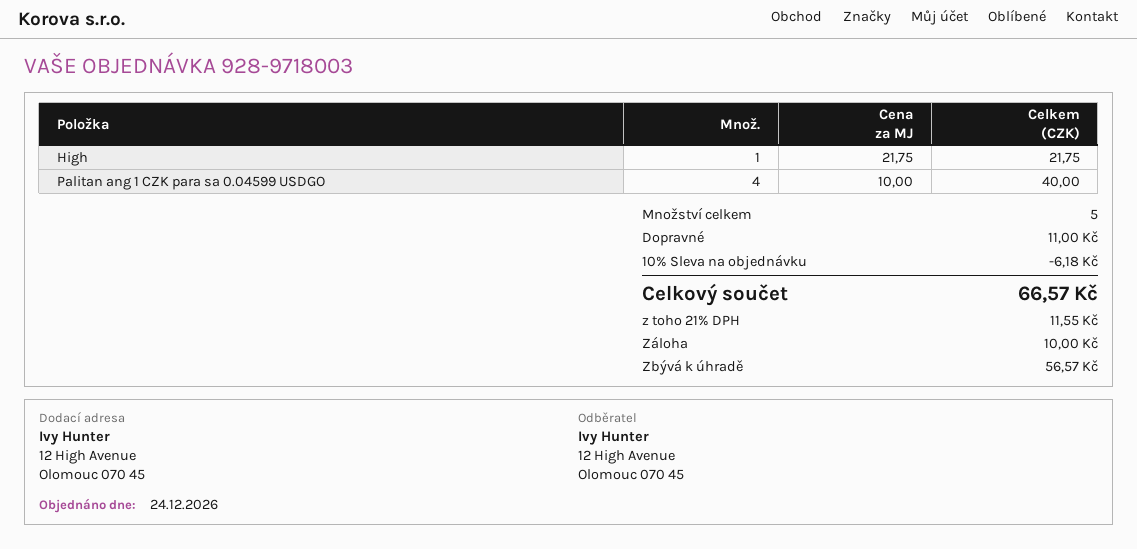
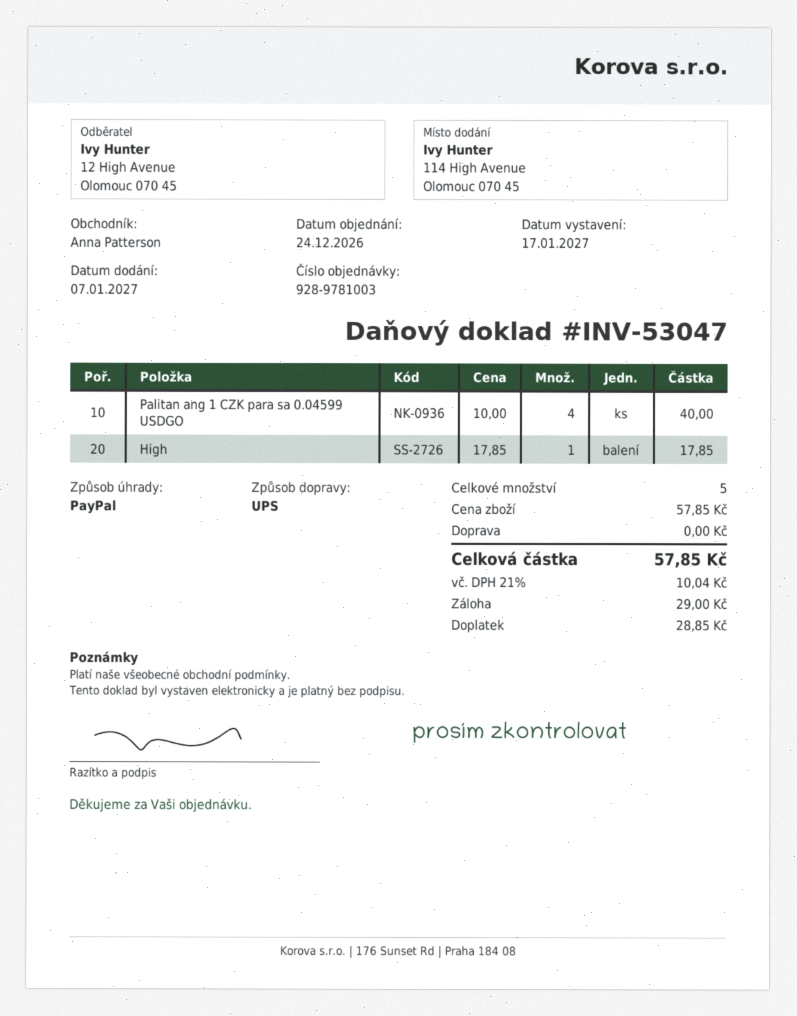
order number: 928-9718003 -> 928-9781003
ship to: 12 High Avenue, Olomouc 070 45 -> 114 High Avenue, Olomouc 070 45
High: 1 x 21.75 = 21.75 -> 1 x 17.85 = 17.85
discount: 10% = 6.18 -> none
shipping: 11.00 -> 0.00
tax: 21% = 11.55 -> 21% = 10.04
total: 66.57 -> 57.85
deposit: 10.00 -> 29.00
balance: 56.57 -> 28.85

